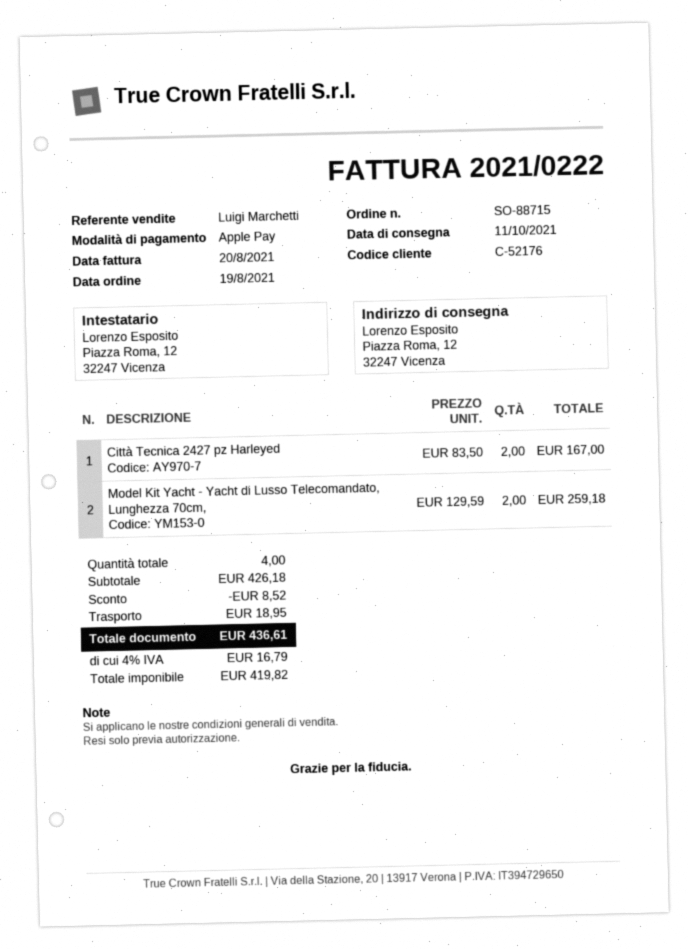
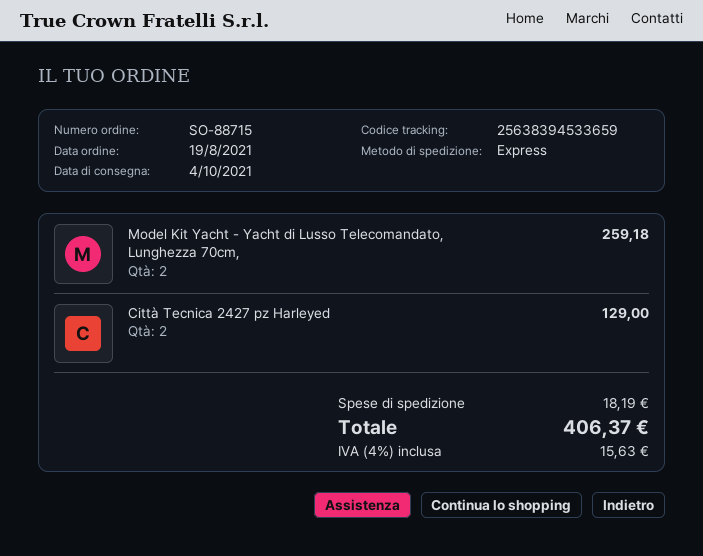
delivery date: 2021-10-11 -> 2021-10-04
Città Tecnica 2427 pz Harleyed: 2 for 167.00 -> 2 for 129.00
discount: 8.52 -> none
shipping: 18.95 -> 18.19
tax: 4% = 16.79 -> 4% = 15.63
total: 436.61 -> 406.37

